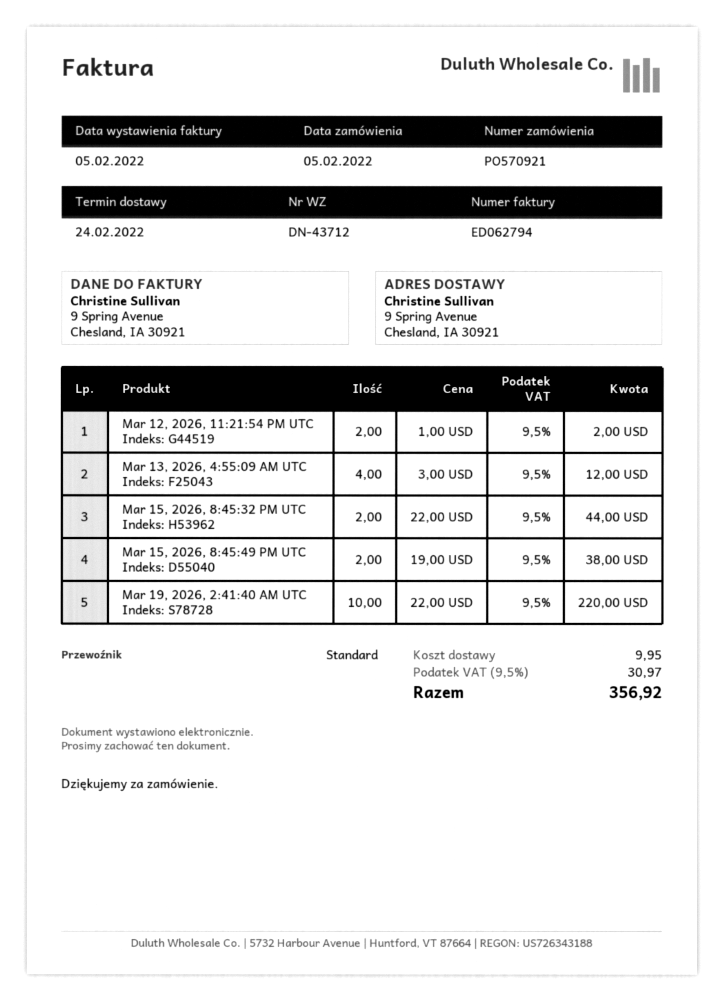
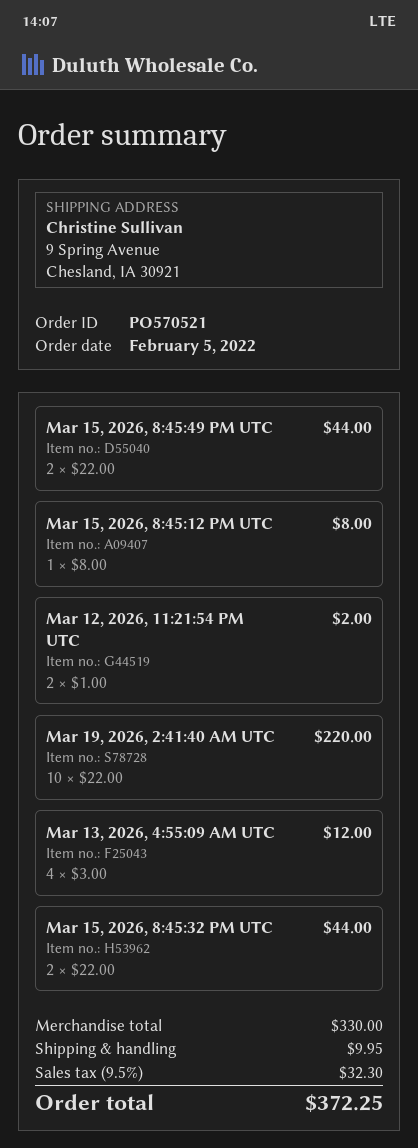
order number: PO570921 -> PO570521
Mar 15, 2026, 8:45:49 PM UTC: 2 x 19.00 = 38.00 -> 2 x 22.00 = 44.00
Mar 15, 2026, 8:45:12 PM UTC: none -> 1 x 8.00 = 8.00
tax: 9.5% = 30.97 -> 9.5% = 32.30
total: 356.92 -> 372.25

